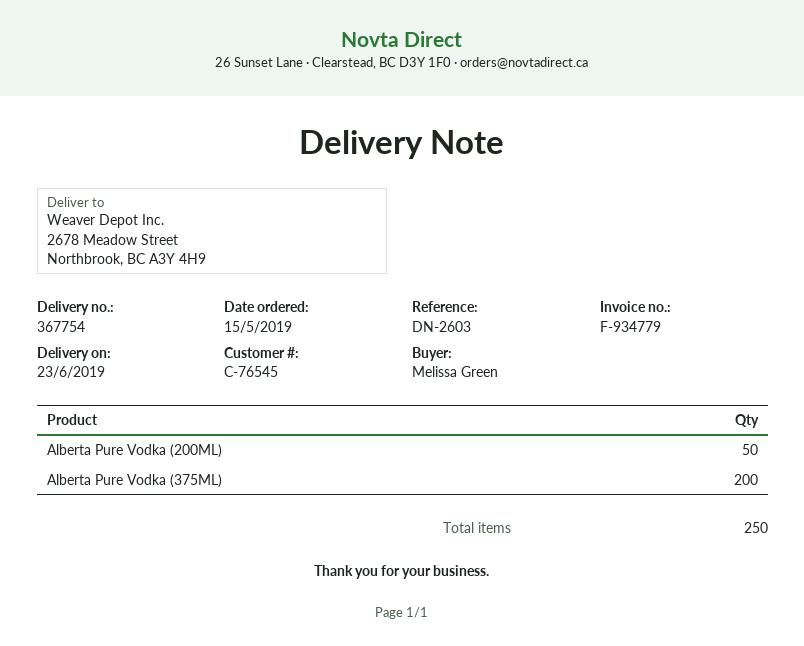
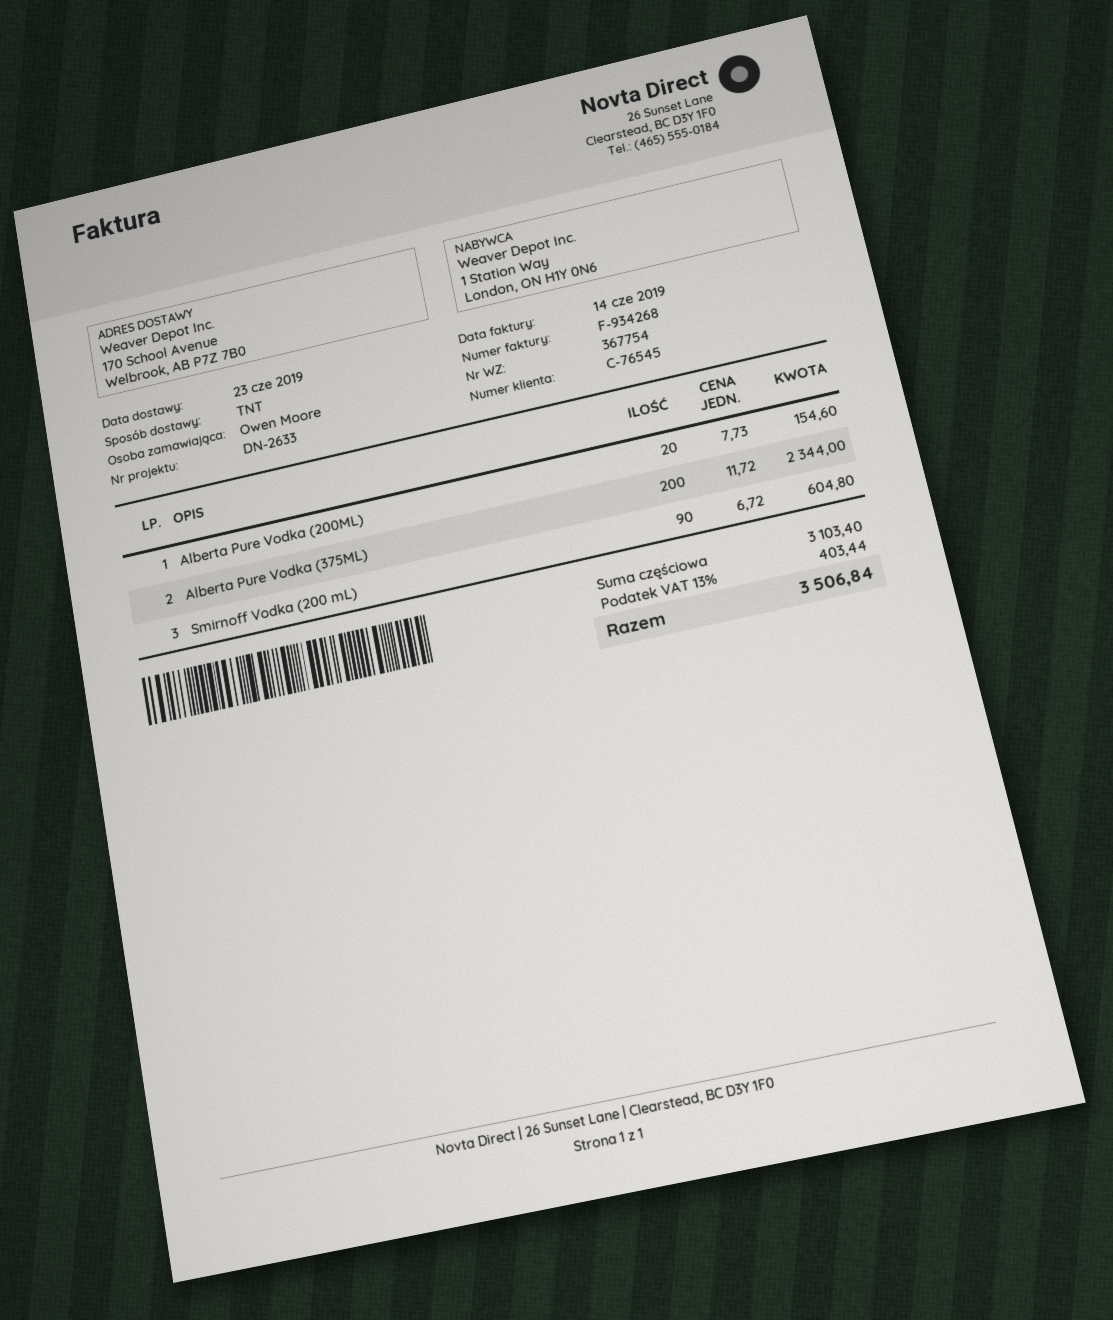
invoice number: F-934779 -> F-934268
reference: DN-2603 -> DN-2633
ordered by: Melissa Green -> Owen Moore
ship to: 2678 Meadow Street, Northbrook, BC A3Y 4H9 -> 170 School Avenue, Welbrook, AB P7Z 7B0
Alberta Pure Vodka (200ML): 50 -> 20
Smirnoff Vodka (200 mL): none -> 90

